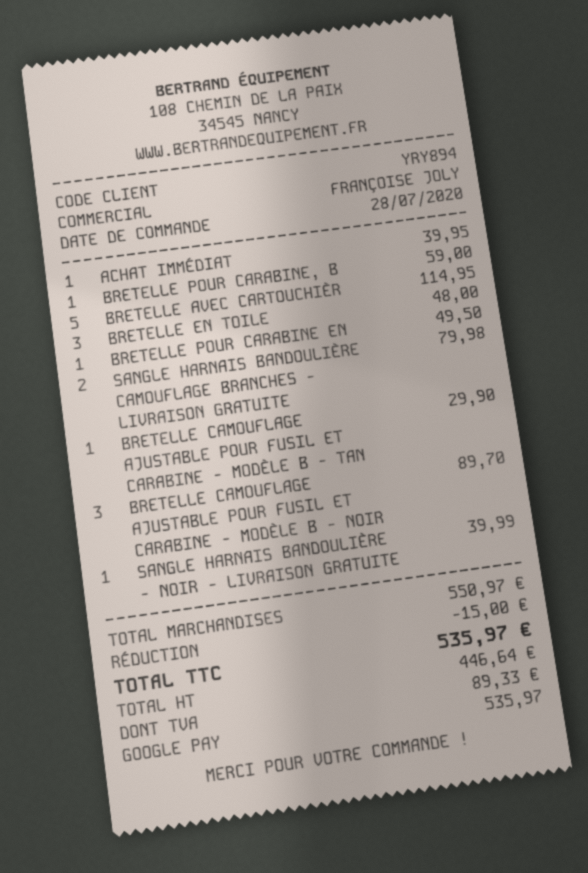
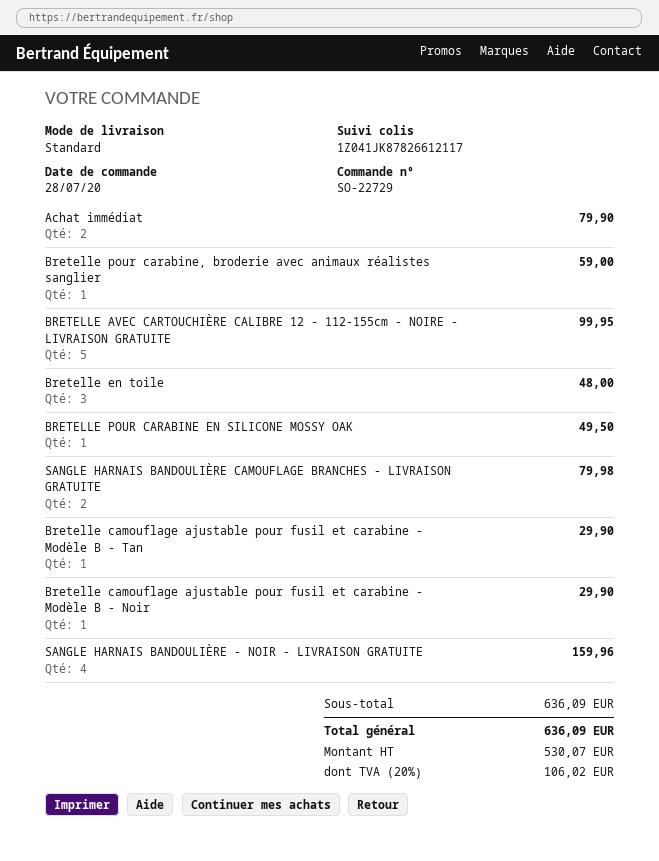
ACHAT IMMÉDIAT: 1 for 39.95 -> 2 for 79.90
BRETELLE AVEC CARTOUCHIÈR: 5 for 114.95 -> 5 for 99.95
BRETELLE CAMOUFLAGE AJUSTABLE POUR FUSIL ET CARABINE - MODÈLE B - NOIR: 3 for 89.70 -> 1 for 29.90
SANGLE HARNAIS BANDOULIÈRE - NOIR - LIVRAISON GRATUITE: 1 for 39.99 -> 4 for 159.96
subtotal: 550.97 -> 636.09
discount: 15.00 -> none
net: 446.64 -> 530.07
tax: 89.33 -> 106.02
total: 535.97 -> 636.09

